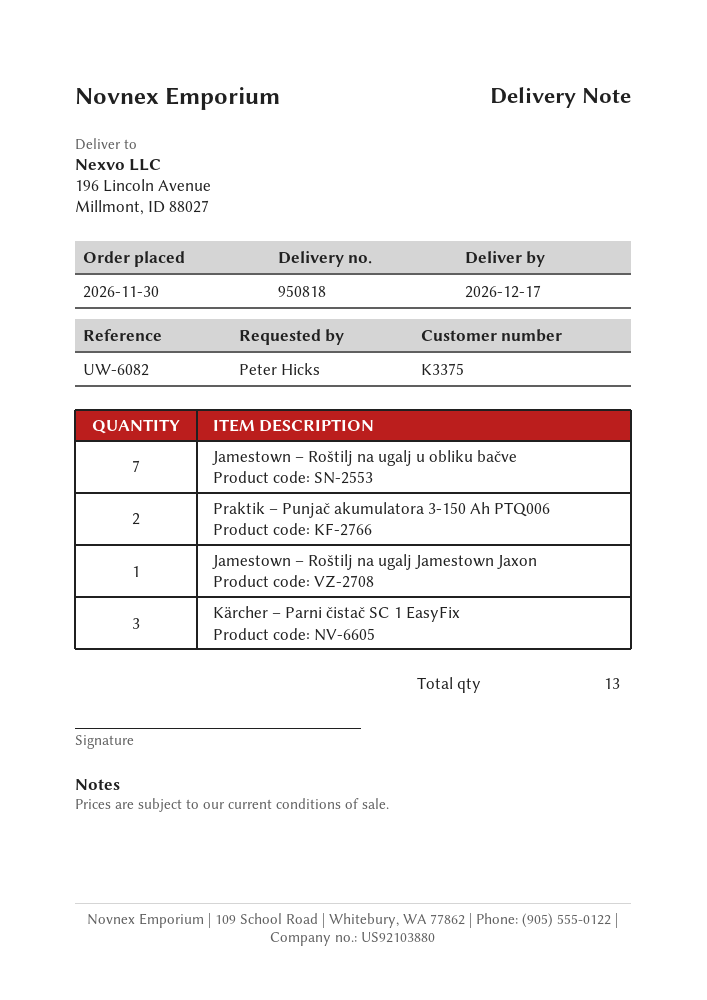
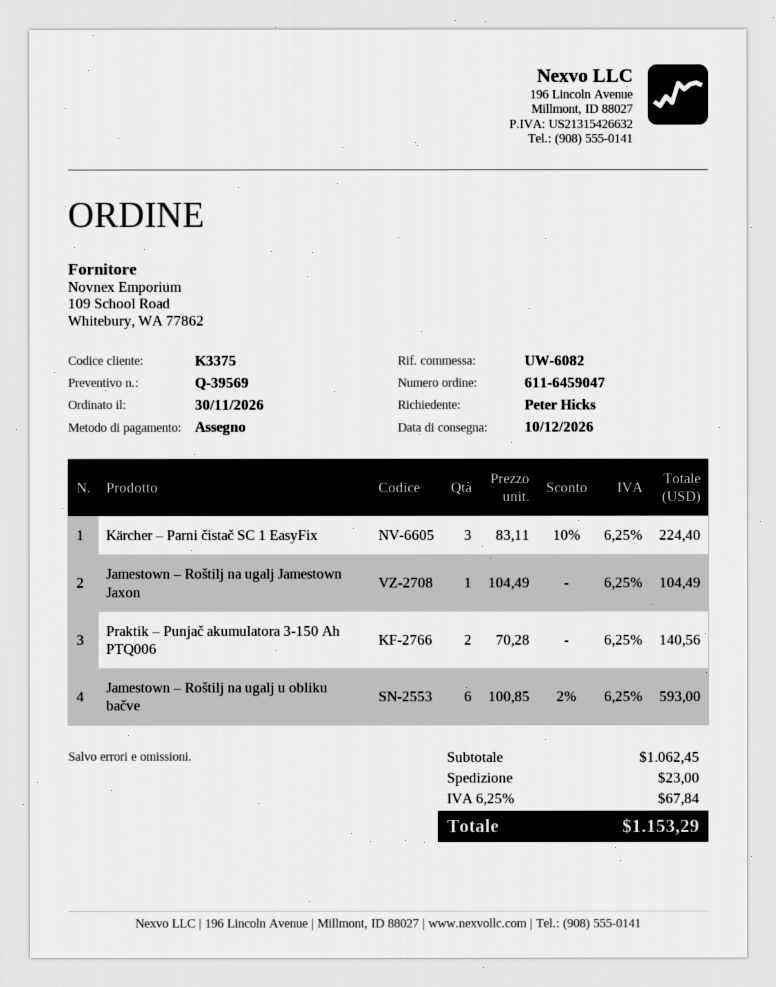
delivery date: 2026-12-17 -> 2026-12-10
Jamestown – Roštilj na ugalj u obliku bačve: 7 -> 6

